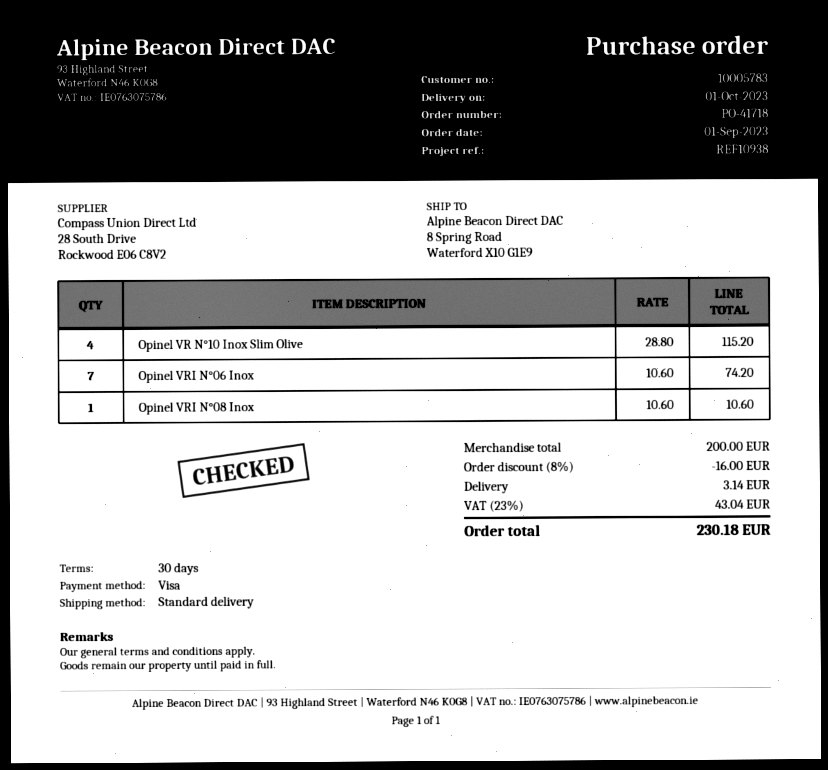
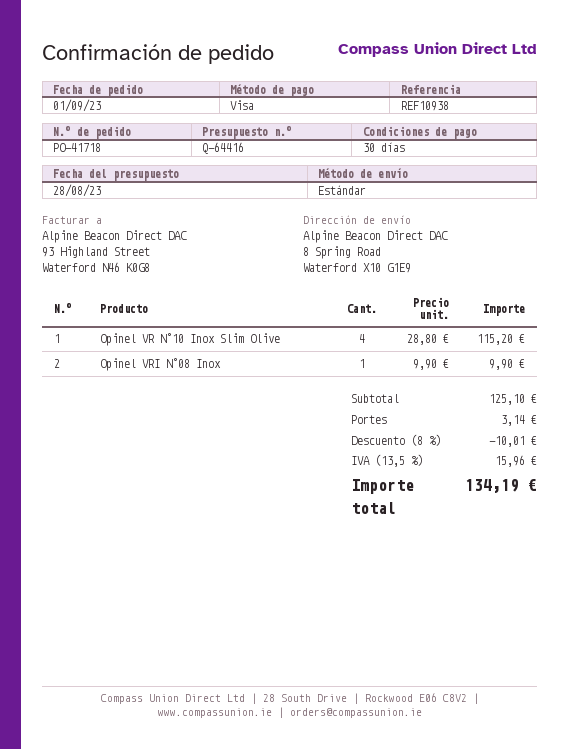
Opinel VRI N°06 Inox: 7 x 10.60 = 74.20 -> none
Opinel VRI N°08 Inox: 1 x 10.60 = 10.60 -> 1 x 9.90 = 9.90
subtotal: 200.00 -> 125.10
discount: 8% = 16.00 -> 8% = 10.01
tax: 23% = 43.04 -> 13.5% = 15.96
total: 230.18 -> 134.19

